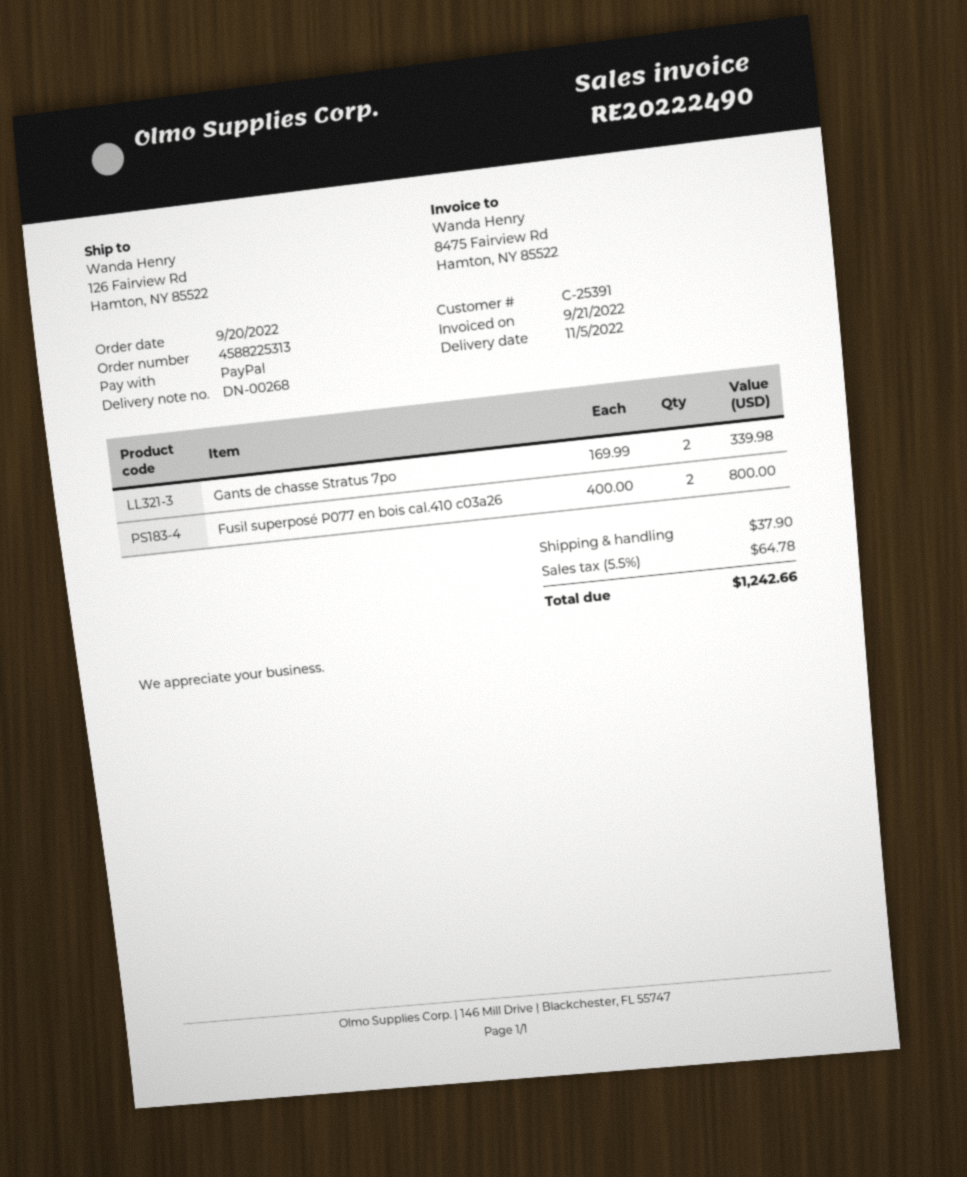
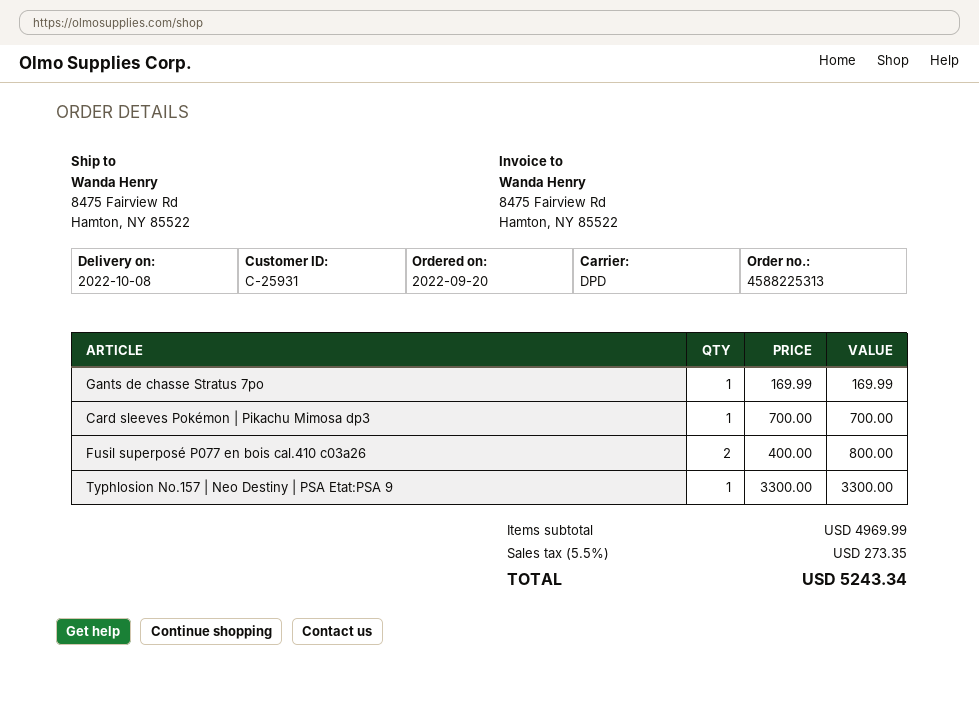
delivery date: 2022-11-05 -> 2022-10-08
customer number: C-25391 -> C-25931
ship to: 126 Fairview Rd, Hamton, NY 85522 -> 8475 Fairview Rd, Hamton, NY 85522
Gants de chasse Stratus 7po: 2 x 169.99 = 339.98 -> 1 x 169.99 = 169.99
Card sleeves Pokémon | Pikachu Mimosa dp3: none -> 1 x 700.00 = 700.00
Typhlosion No.157 | Neo Destiny | PSA Etat:PSA 9: none -> 1 x 3300.00 = 3300.00
shipping: 37.90 -> none
tax: 5.5% = 64.78 -> 5.5% = 273.35
total: 1242.66 -> 5243.34

